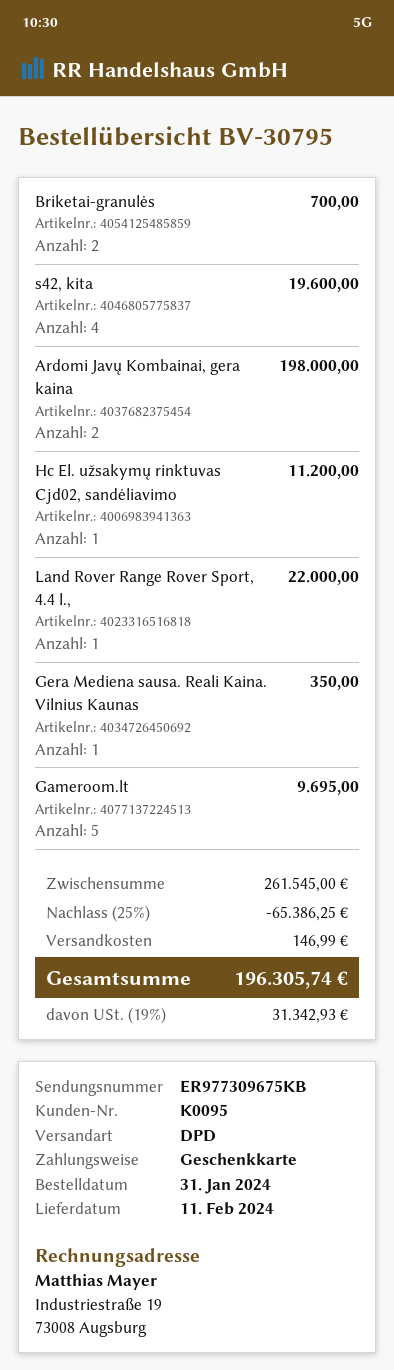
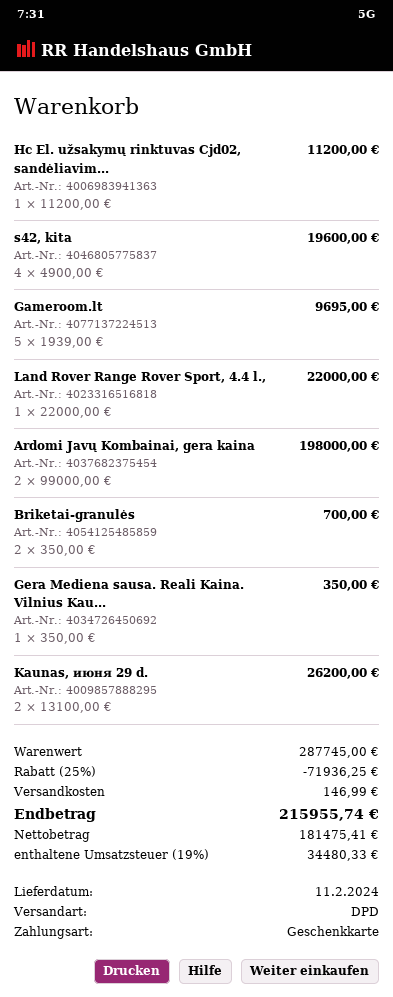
Kaunas, июня 29 d.: none -> 2 for 26200.00
subtotal: 261545.00 -> 287745.00
discount: 25% = 65386.25 -> 25% = 71936.25
tax: 19% = 31342.93 -> 19% = 34480.33
total: 196305.74 -> 215955.74

